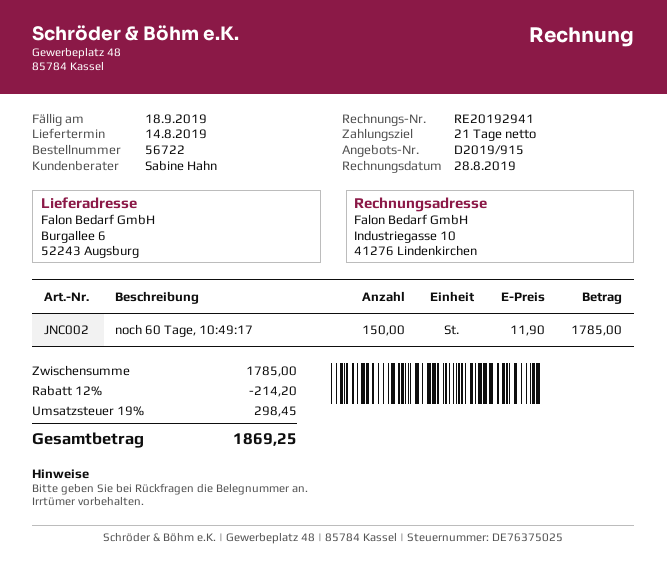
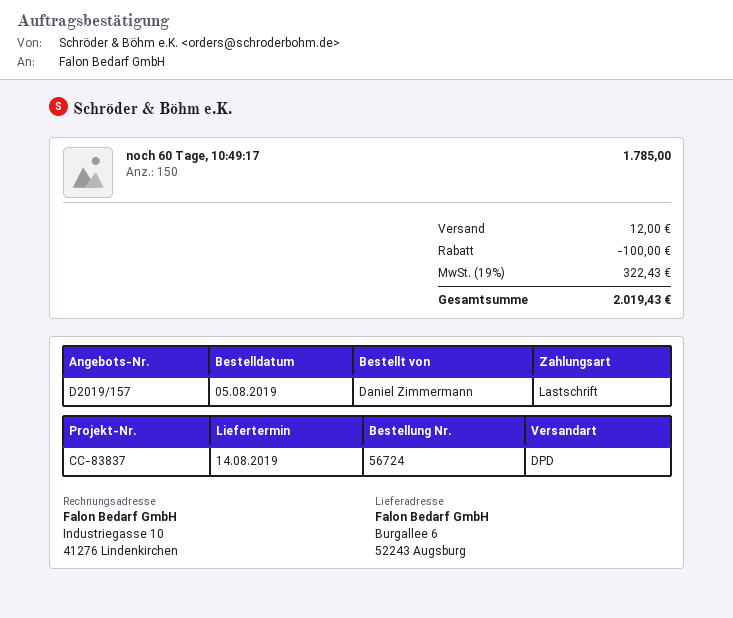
quote number: D2019/915 -> D2019/157
order number: 56722 -> 56724
discount: 214.20 -> 100.00
shipping: none -> 12.00
tax: 19% = 298.45 -> 19% = 322.43
total: 1869.25 -> 2019.43

